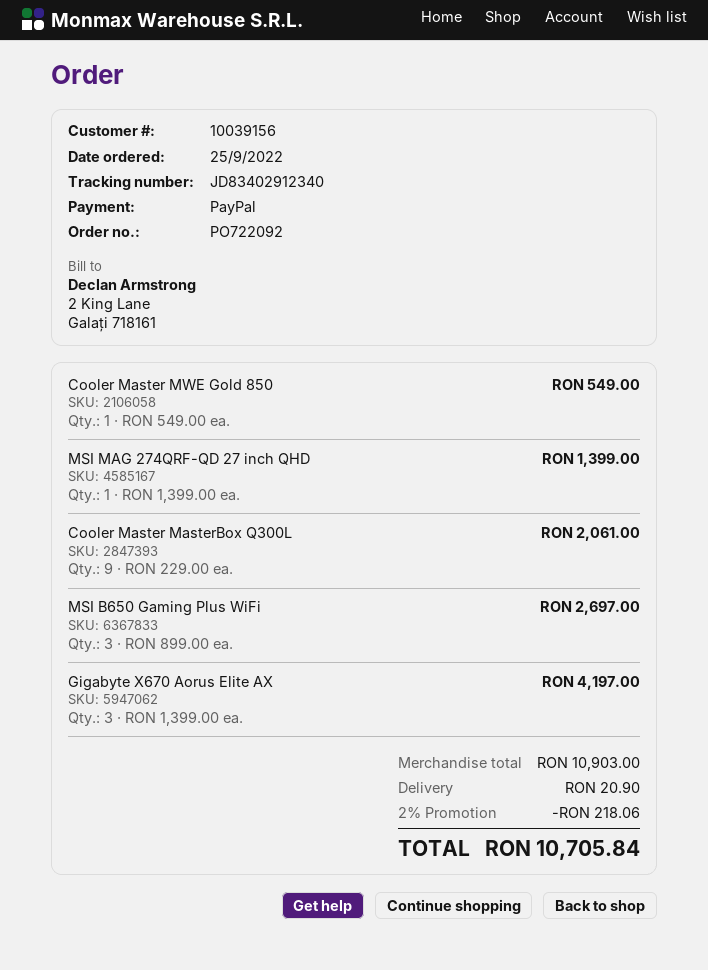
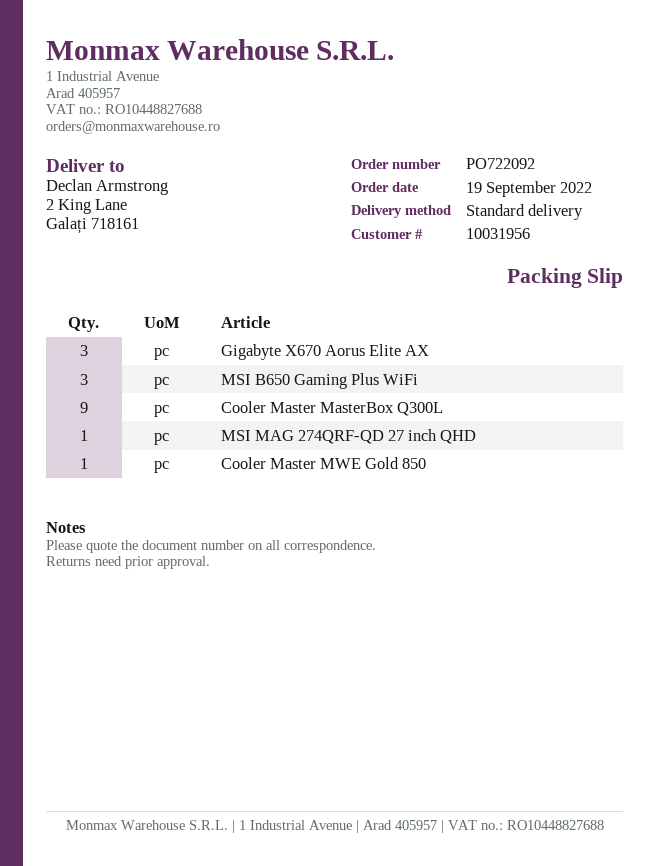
order date: 2022-09-25 -> 2022-09-19
customer number: 10039156 -> 10031956

